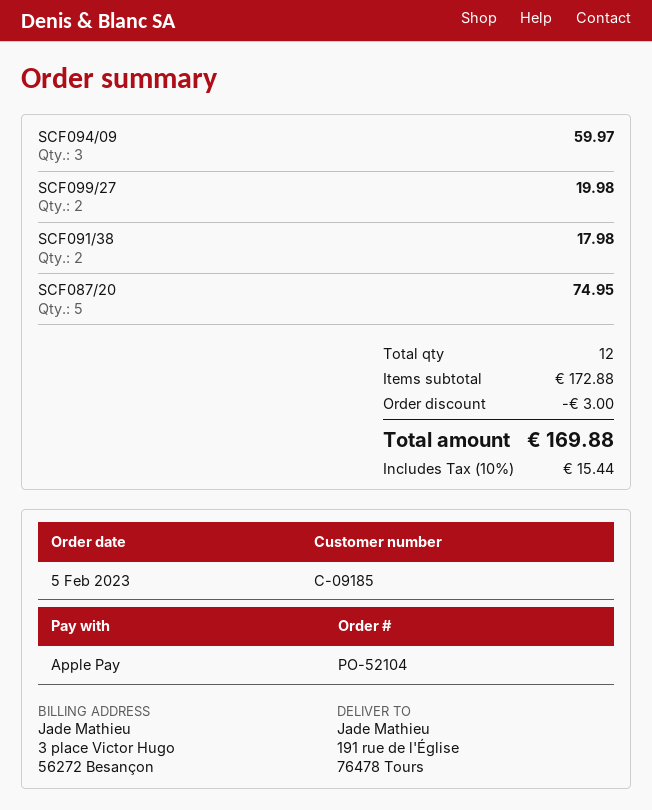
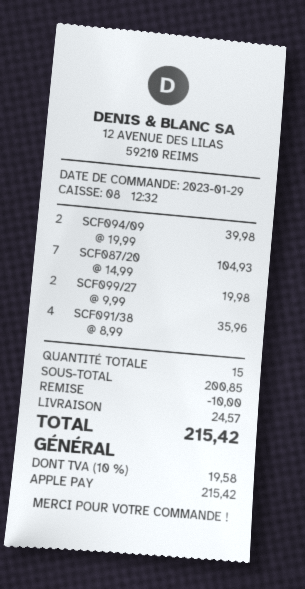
order date: 2023-02-05 -> 2023-01-29
SCF094/09: 3 for 59.97 -> 2 for 39.98
SCF091/38: 2 for 17.98 -> 4 for 35.96
SCF087/20: 5 for 74.95 -> 7 for 104.93
total quantity: 12 -> 15
subtotal: 172.88 -> 200.85
discount: 3.00 -> 10.00
shipping: none -> 24.57
tax: 10% = 15.44 -> 10% = 19.58
total: 169.88 -> 215.42

